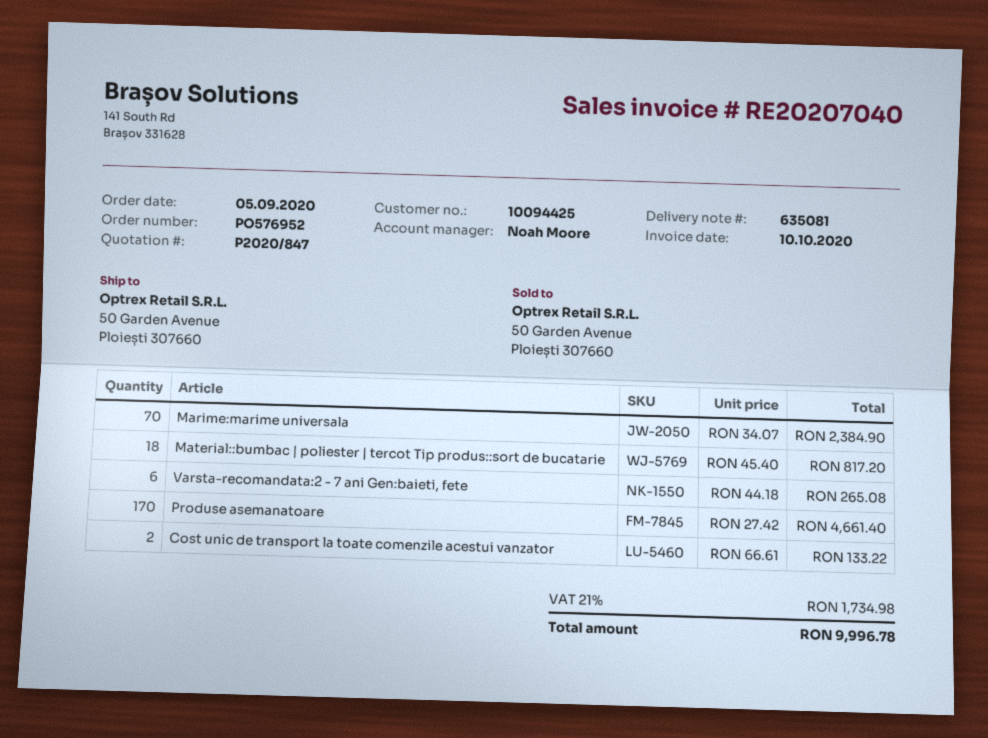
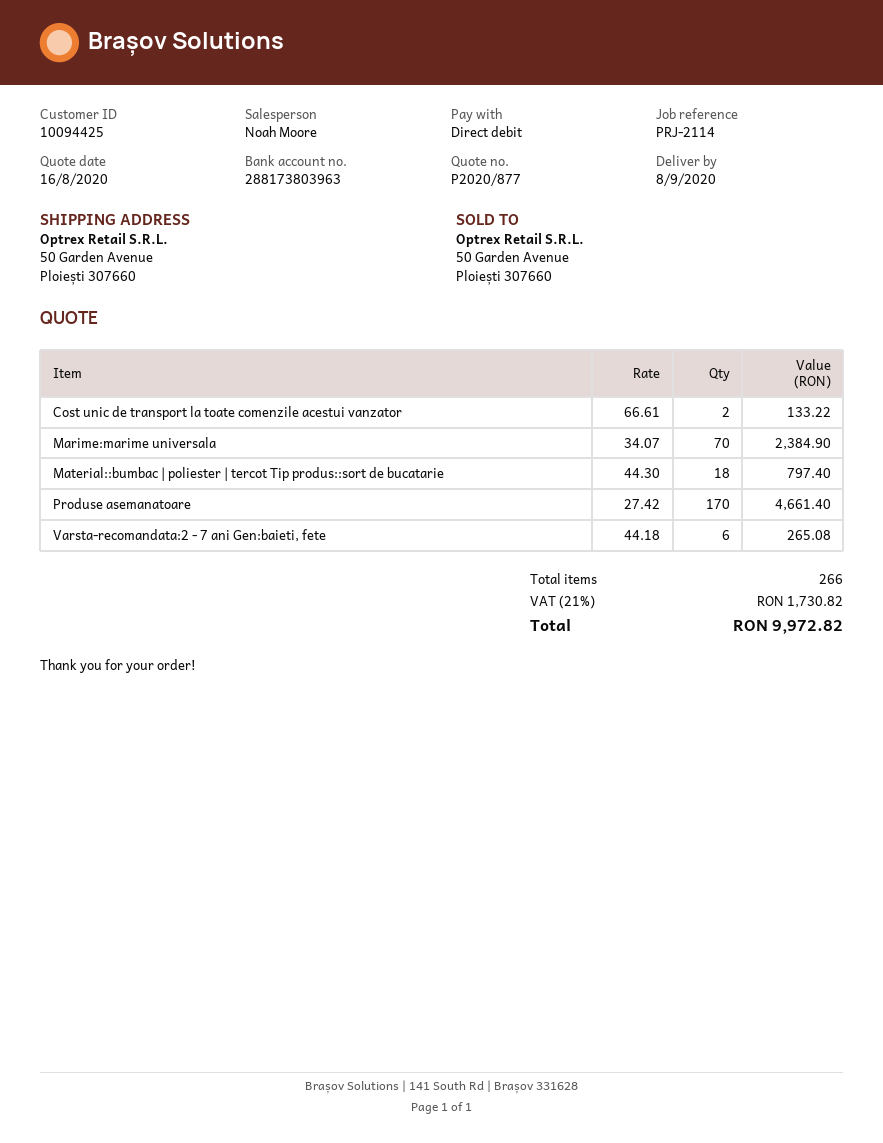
quote number: P2020/847 -> P2020/877
Material::bumbac | poliester | tercot Tip produs::sort de bucatarie: 18 x 45.40 = 817.20 -> 18 x 44.30 = 797.40
tax: 21% = 1734.98 -> 21% = 1730.82
total: 9996.78 -> 9972.82

